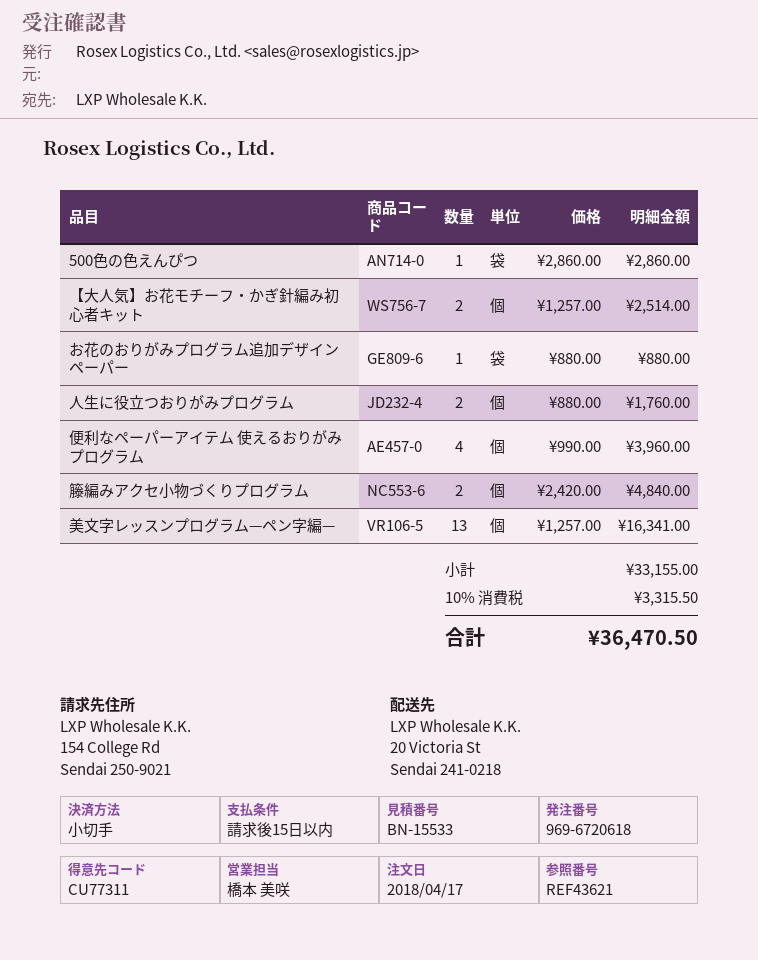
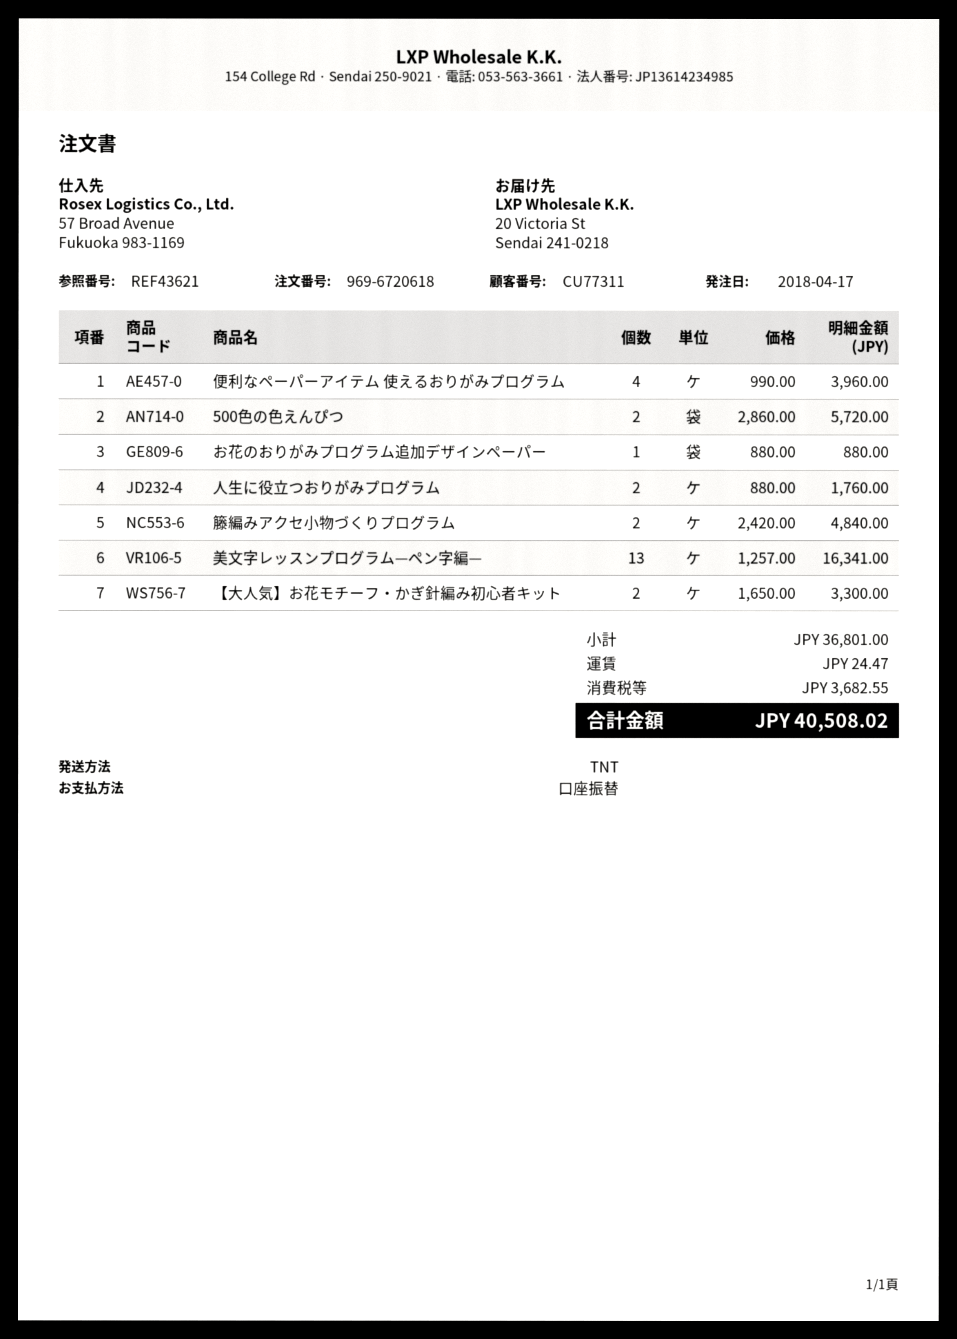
payment method: cheque -> direct debit
500色の色えんぴつ: 1 x 2860.00 = 2860.00 -> 2 x 2860.00 = 5720.00
【大人気】お花モチーフ・かぎ針編み初心者キット: 2 x 1257.00 = 2514.00 -> 2 x 1650.00 = 3300.00
subtotal: 33155.00 -> 36801.00
shipping: none -> 24.47
tax: 3315.50 -> 3682.55
total: 36470.50 -> 40508.02

